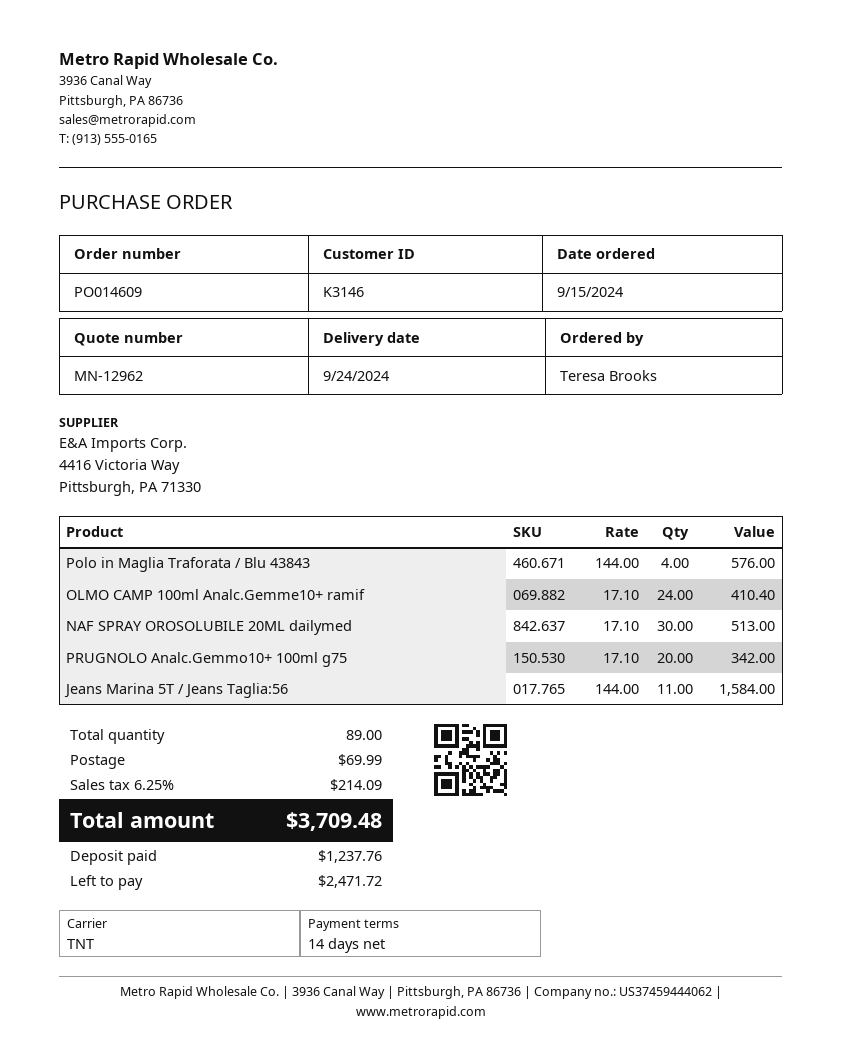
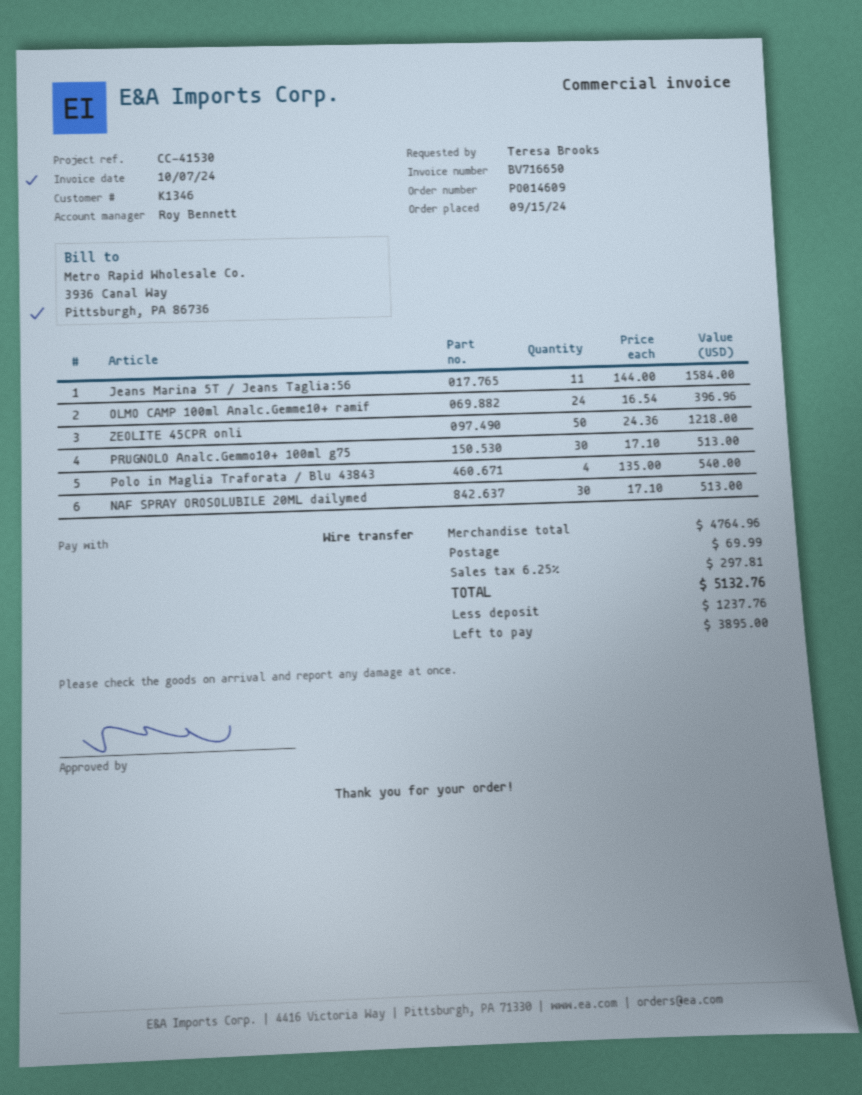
customer number: K3146 -> K1346
Polo in Maglia Traforata / Blu 43843: 4 x 144.00 = 576.00 -> 4 x 135.00 = 540.00
OLMO CAMP 100ml Analc.Gemme10+ ramif: 24 x 17.10 = 410.40 -> 24 x 16.54 = 396.96
PRUGNOLO Analc.Gemmo10+ 100ml g75: 20 x 17.10 = 342.00 -> 30 x 17.10 = 513.00
ZEOLITE 45CPR onli: none -> 50 x 24.36 = 1218.00
tax: 6.25% = 214.09 -> 6.25% = 297.81
total: 3709.48 -> 5132.76
balance: 2471.72 -> 3895.00

